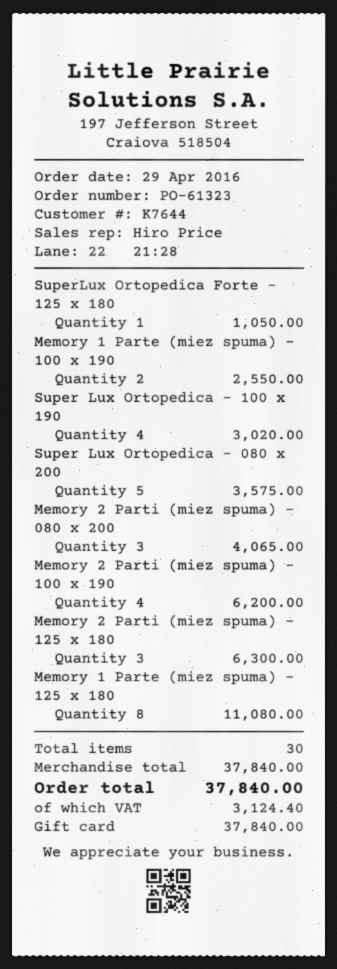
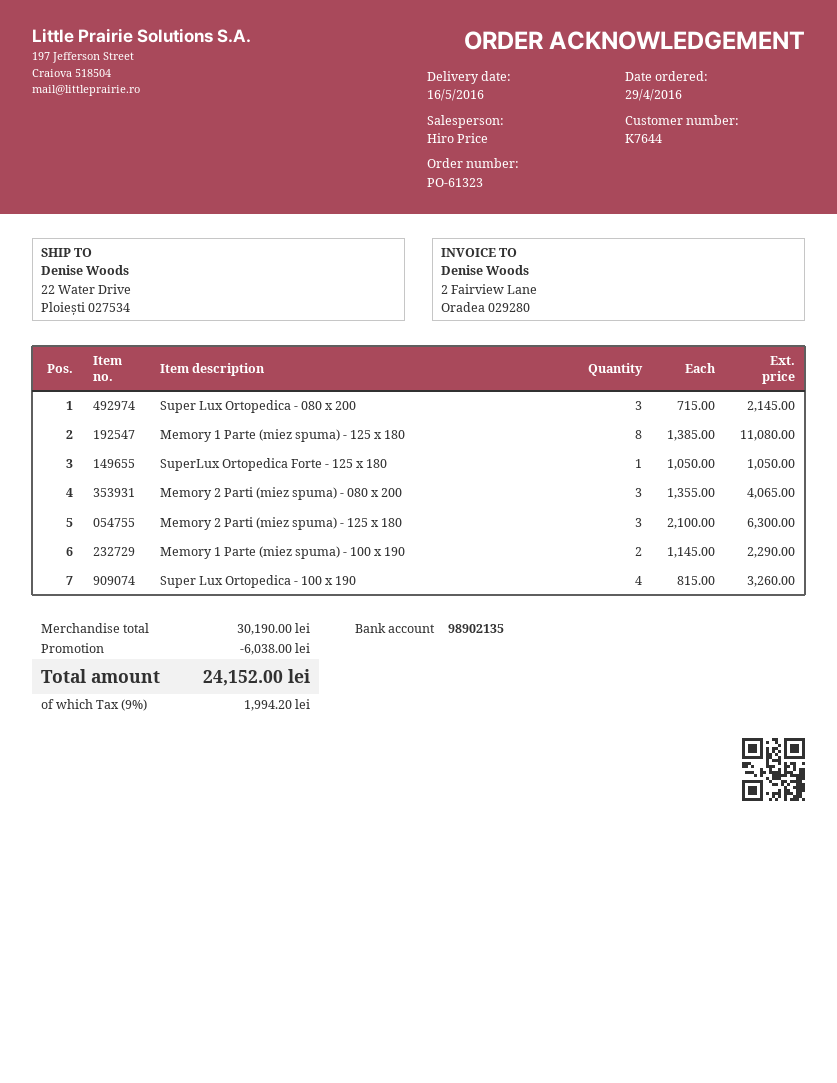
Memory 1 Parte (miez spuma) - 100 x 190: 2 for 2550.00 -> 2 for 2290.00
Super Lux Ortopedica - 100 x 190: 4 for 3020.00 -> 4 for 3260.00
Super Lux Ortopedica - 080 x 200: 5 for 3575.00 -> 3 for 2145.00
Memory 2 Parti (miez spuma) - 100 x 190: 4 for 6200.00 -> none
subtotal: 37840.00 -> 30190.00
discount: none -> 6038.00
tax: 3124.40 -> 1994.20
total: 37840.00 -> 24152.00

